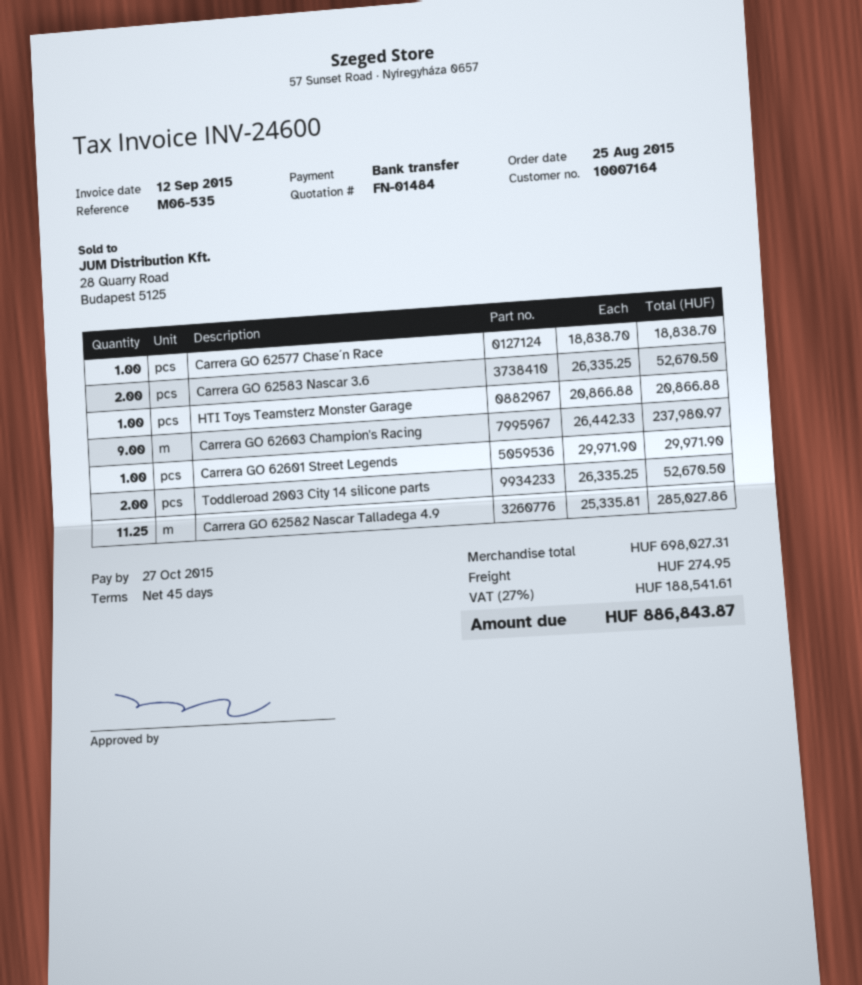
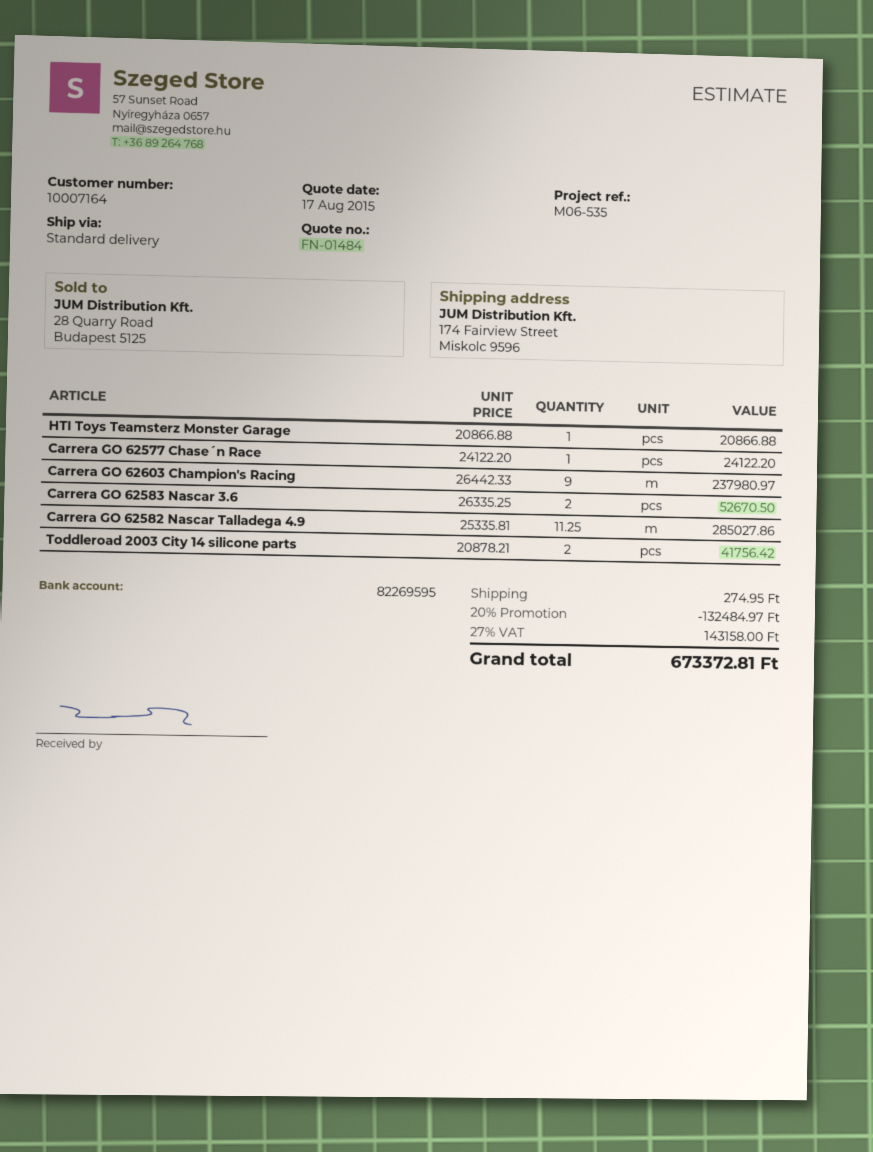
Carrera GO 62577 Chase´n Race: 1 x 18838.70 = 18838.70 -> 1 x 24122.20 = 24122.20
Carrera GO 62601 Street Legends: 1 x 29971.90 = 29971.90 -> none
Toddleroad 2003 City 14 silicone parts: 2 x 26335.25 = 52670.50 -> 2 x 20878.21 = 41756.42
discount: none -> 20% = 132484.97
tax: 27% = 188541.61 -> 27% = 143158.00
total: 886843.87 -> 673372.81

